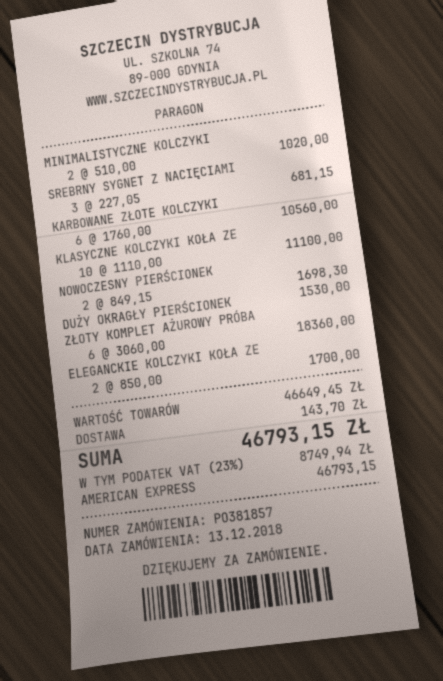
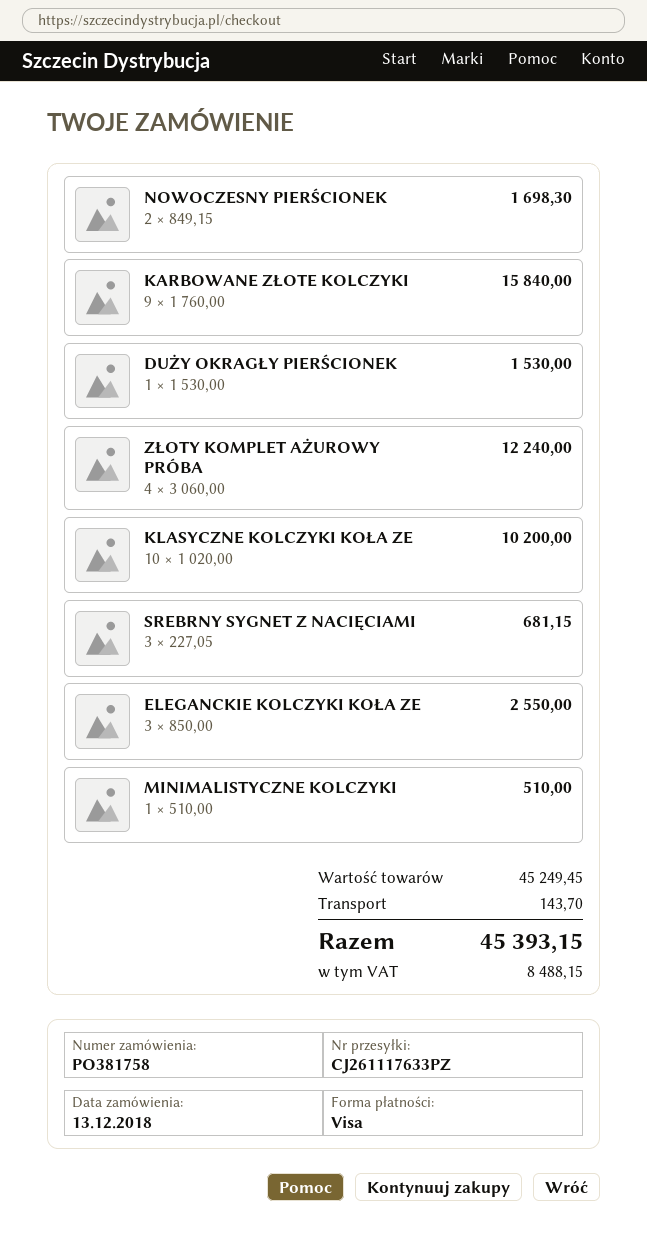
order number: PO381857 -> PO381758
payment method: American Express -> Visa
MINIMALISTYCZNE KOLCZYKI: 2 x 510.00 = 1020.00 -> 1 x 510.00 = 510.00
KARBOWANE ZŁOTE KOLCZYKI: 6 x 1760.00 = 10560.00 -> 9 x 1760.00 = 15840.00
KLASYCZNE KOLCZYKI KOŁA ZE: 10 x 1110.00 = 11100.00 -> 10 x 1020.00 = 10200.00
ZŁOTY KOMPLET AŻUROWY PRÓBA: 6 x 3060.00 = 18360.00 -> 4 x 3060.00 = 12240.00
ELEGANCKIE KOLCZYKI KOŁA ZE: 2 x 850.00 = 1700.00 -> 3 x 850.00 = 2550.00
subtotal: 46649.45 -> 45249.45
tax: 8749.94 -> 8488.15
total: 46793.15 -> 45393.15

